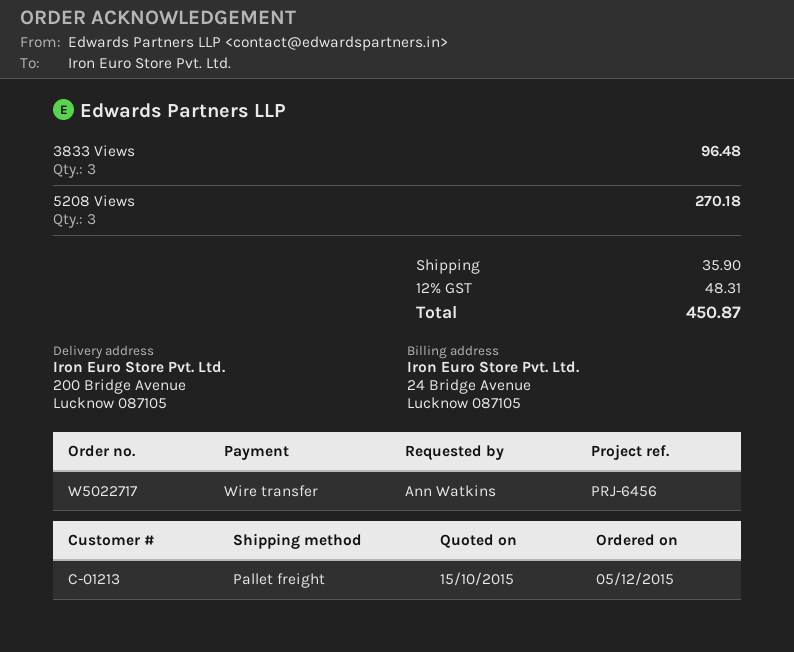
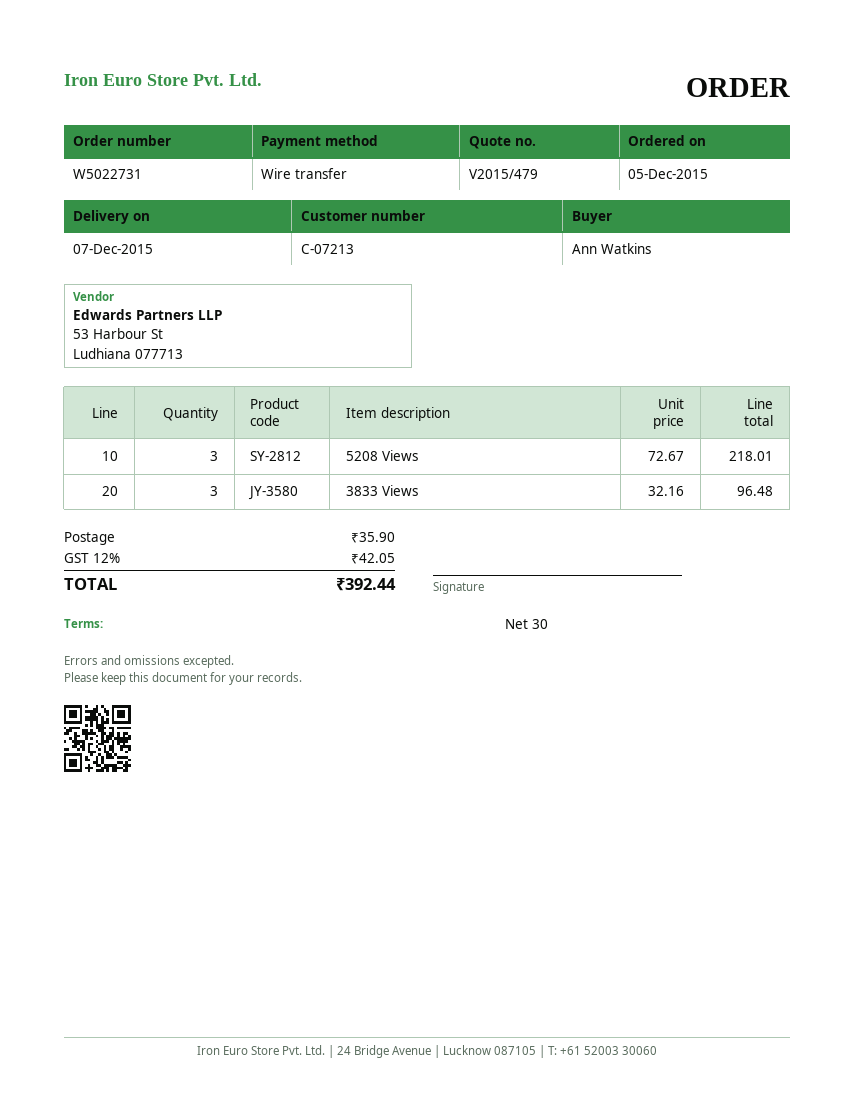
order number: W5022717 -> W5022731
customer number: C-01213 -> C-07213
5208 Views: 3 for 270.18 -> 3 for 218.01
tax: 12% = 48.31 -> 12% = 42.05
total: 450.87 -> 392.44

